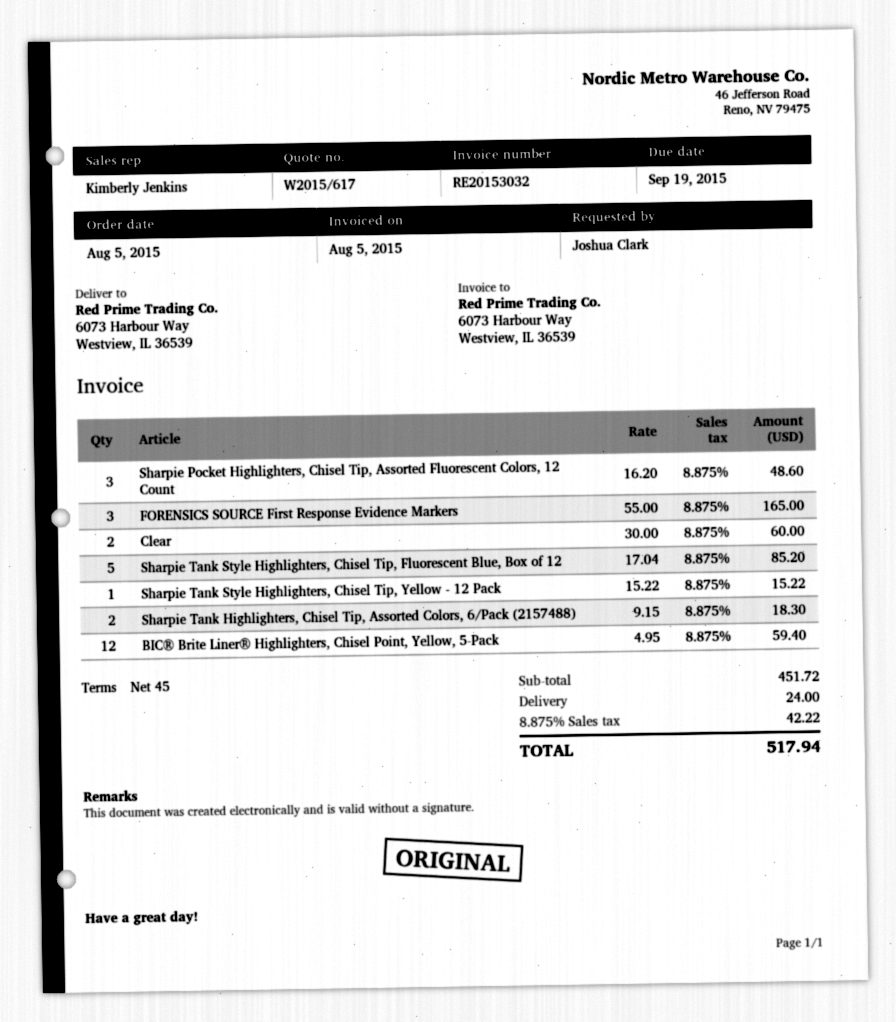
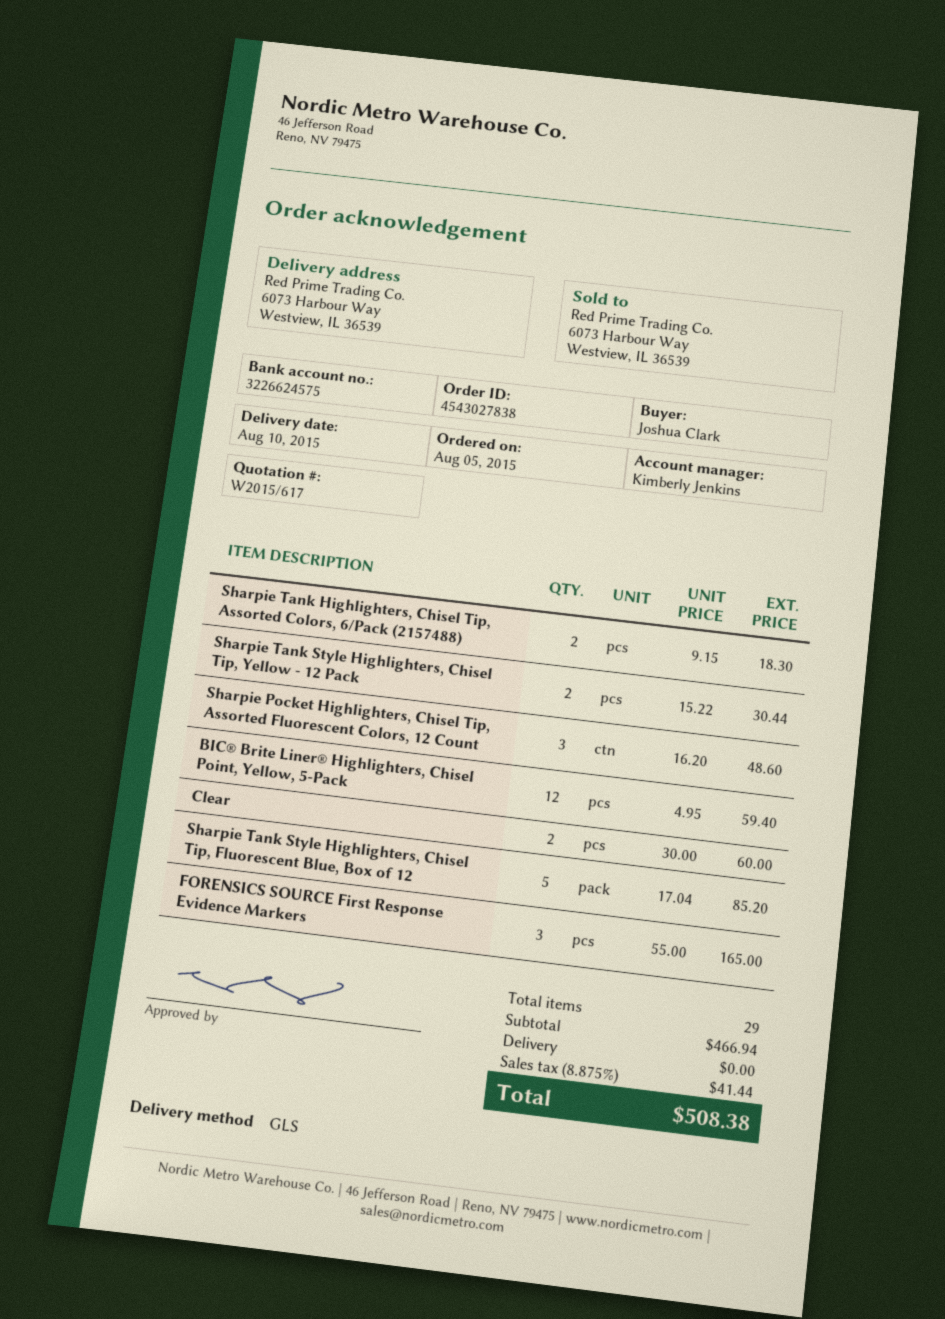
Sharpie Tank Style Highlighters, Chisel Tip, Yellow - 12 Pack: 1 x 15.22 = 15.22 -> 2 x 15.22 = 30.44
subtotal: 451.72 -> 466.94
shipping: 24.00 -> 0.00
tax: 8.875% = 42.22 -> 8.875% = 41.44
total: 517.94 -> 508.38

